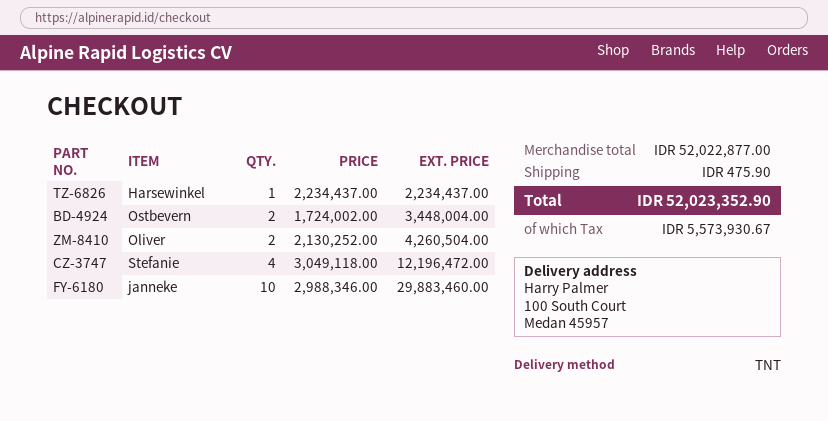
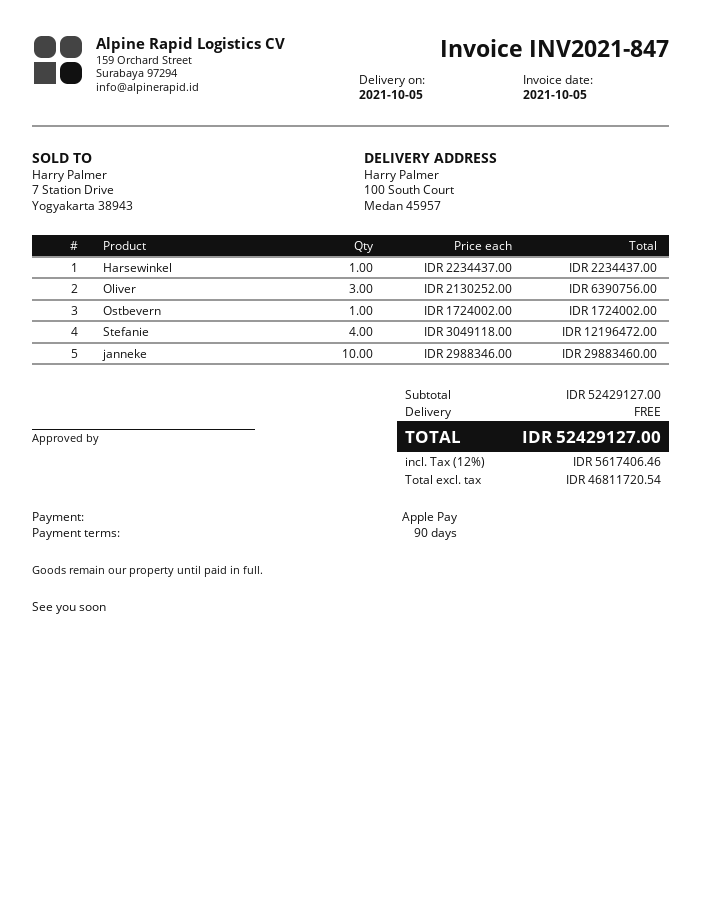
Ostbevern: 2 x 1724002.00 = 3448004.00 -> 1 x 1724002.00 = 1724002.00
Oliver: 2 x 2130252.00 = 4260504.00 -> 3 x 2130252.00 = 6390756.00
subtotal: 52022877.00 -> 52429127.00
shipping: 475.90 -> 0.00
tax: 5573930.67 -> 5617406.46
total: 52023352.90 -> 52429127.00

